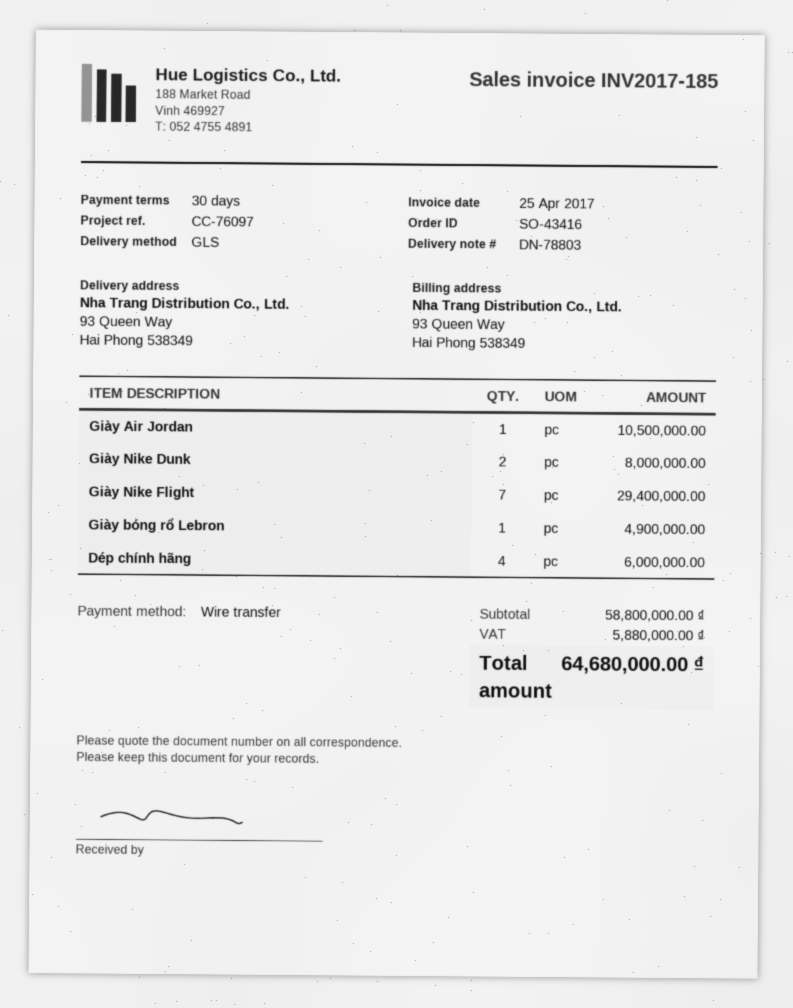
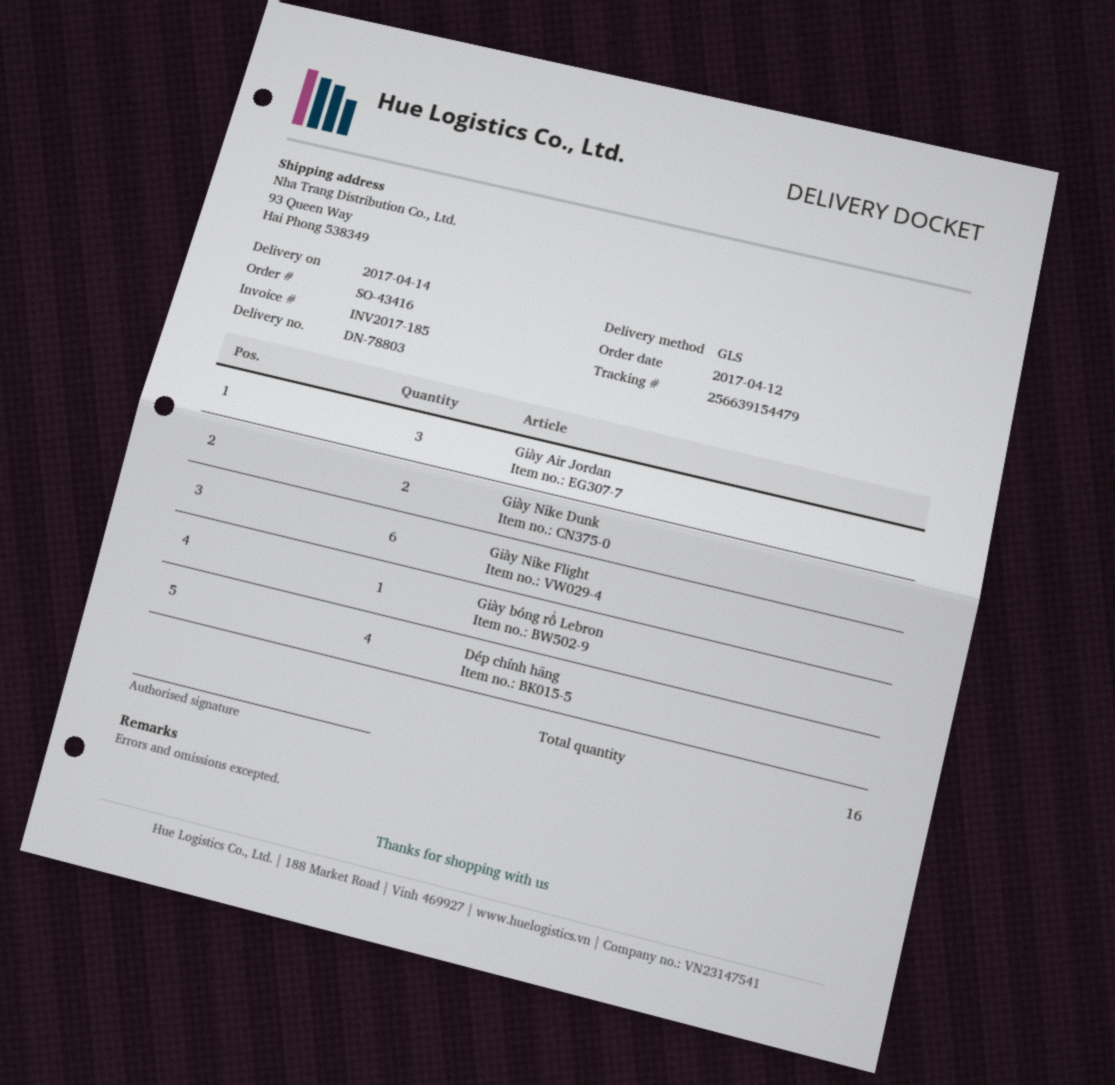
Giày Air Jordan: 1 -> 3
Giày Nike Flight: 7 -> 6

